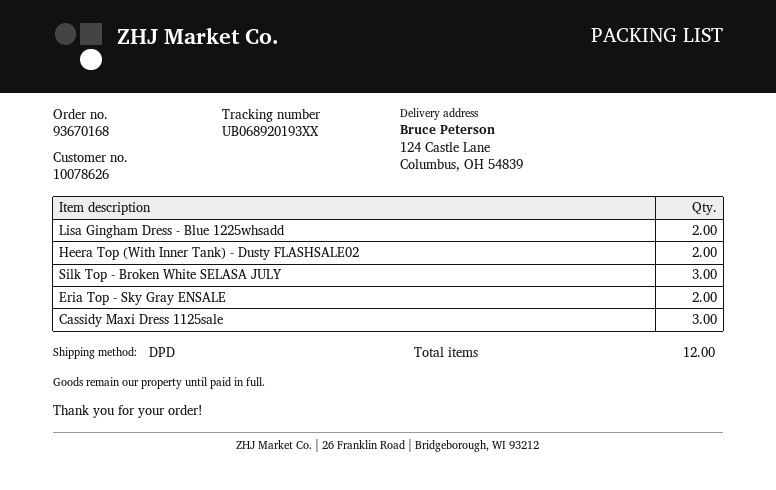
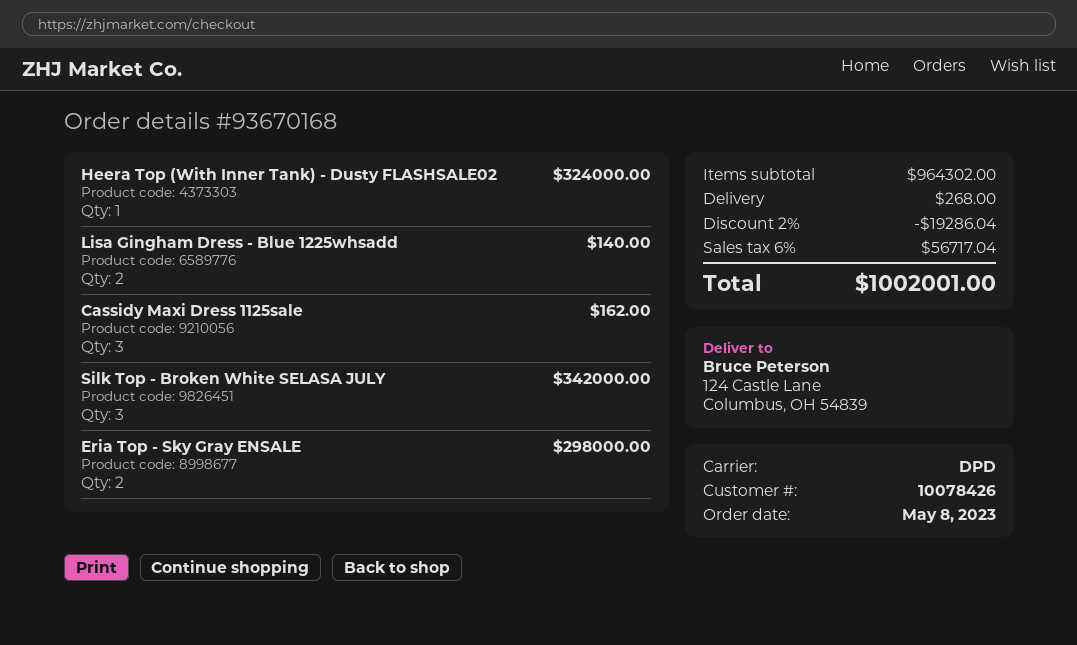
customer number: 10078626 -> 10078426
Heera Top (With Inner Tank) - Dusty FLASHSALE02: 2 -> 1

